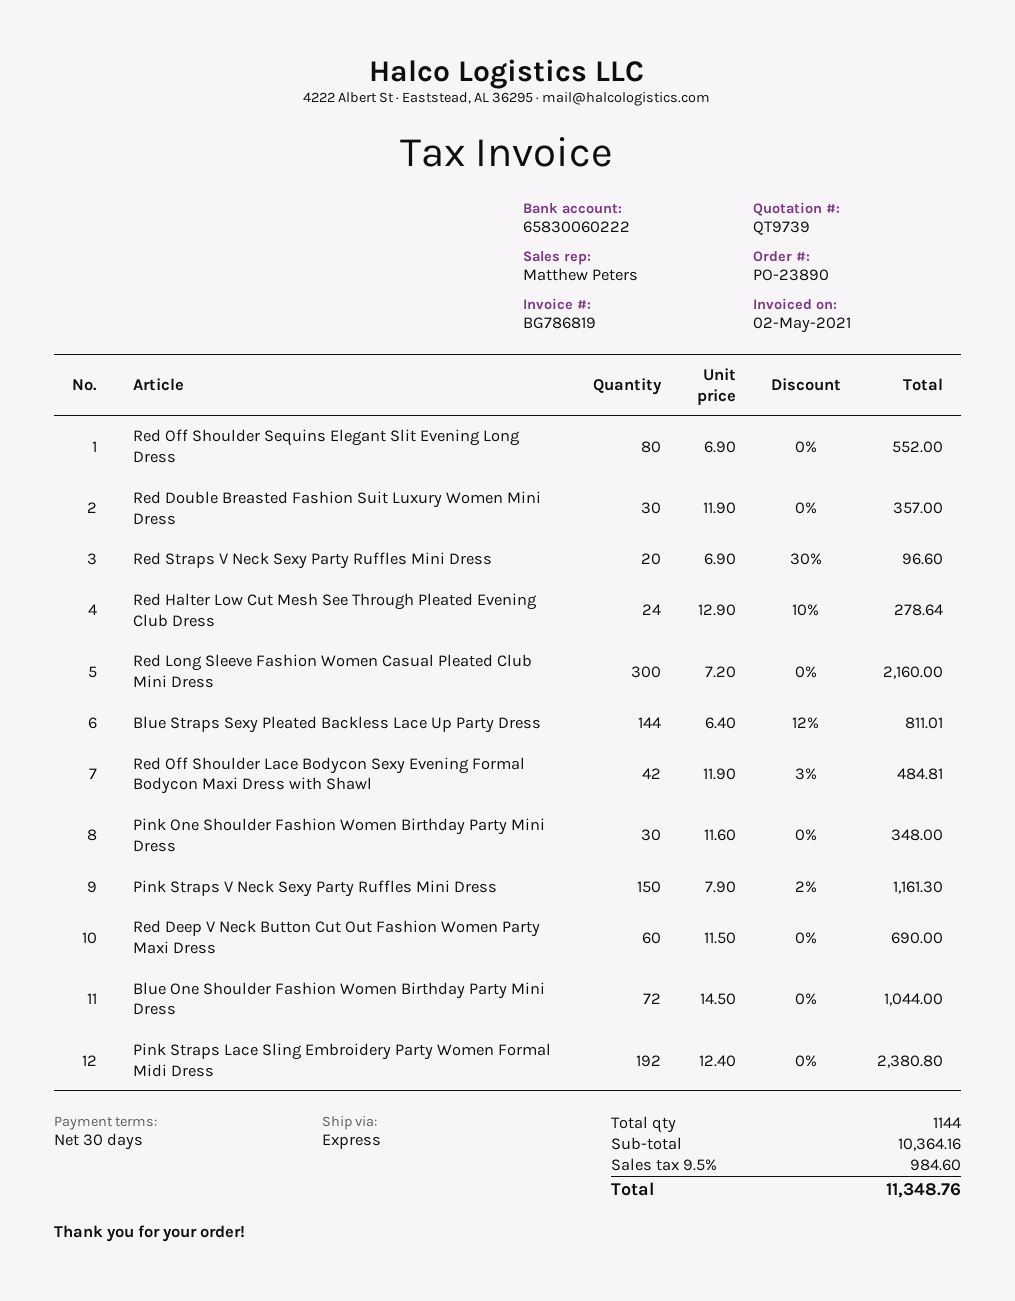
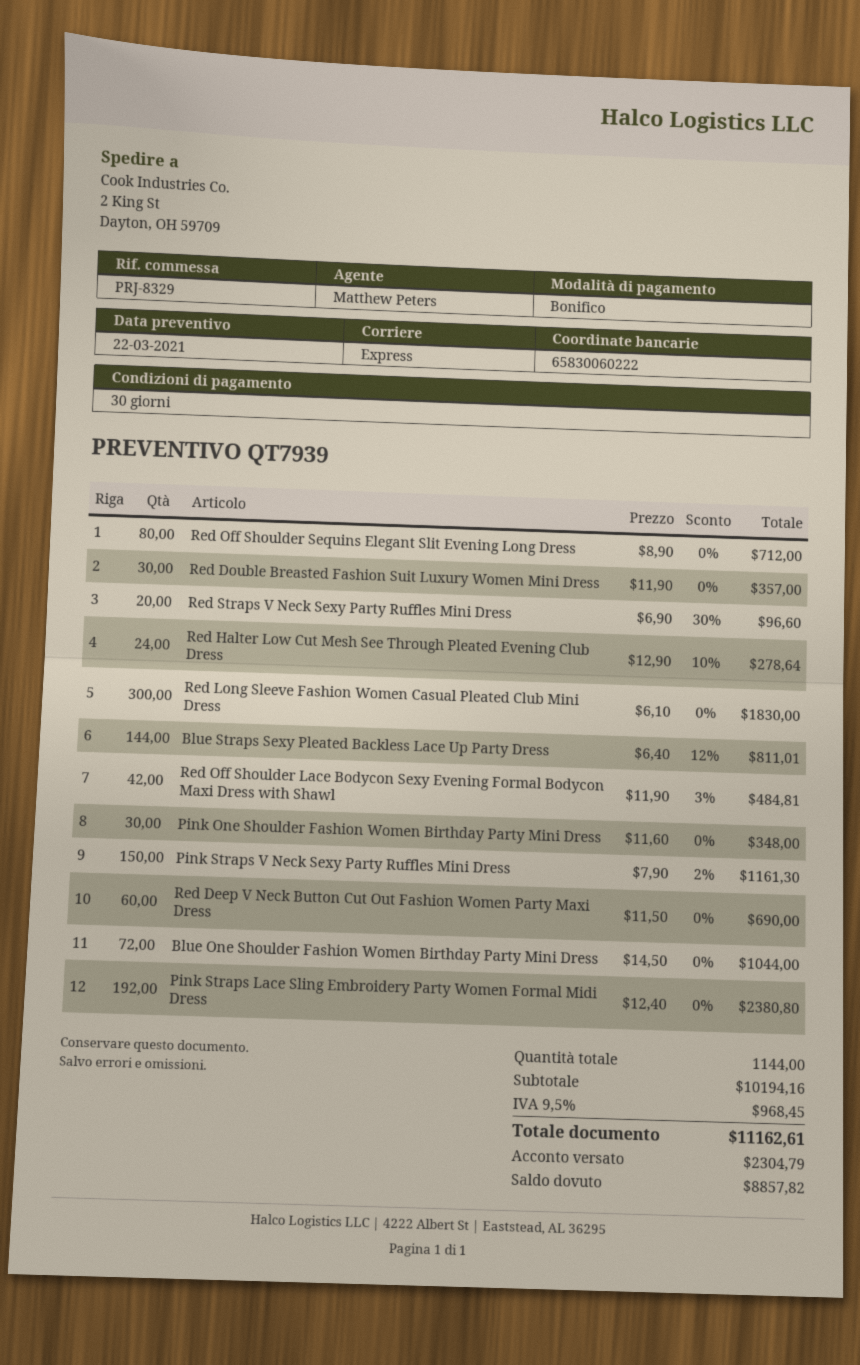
quote number: QT9739 -> QT7939
Red Off Shoulder Sequins Elegant Slit Evening Long Dress: 80 x 6.90 = 552.00 -> 80 x 8.90 = 712.00
Red Long Sleeve Fashion Women Casual Pleated Club Mini Dress: 300 x 7.20 = 2160.00 -> 300 x 6.10 = 1830.00
subtotal: 10364.16 -> 10194.16
tax: 9.5% = 984.60 -> 9.5% = 968.45
total: 11348.76 -> 11162.61

